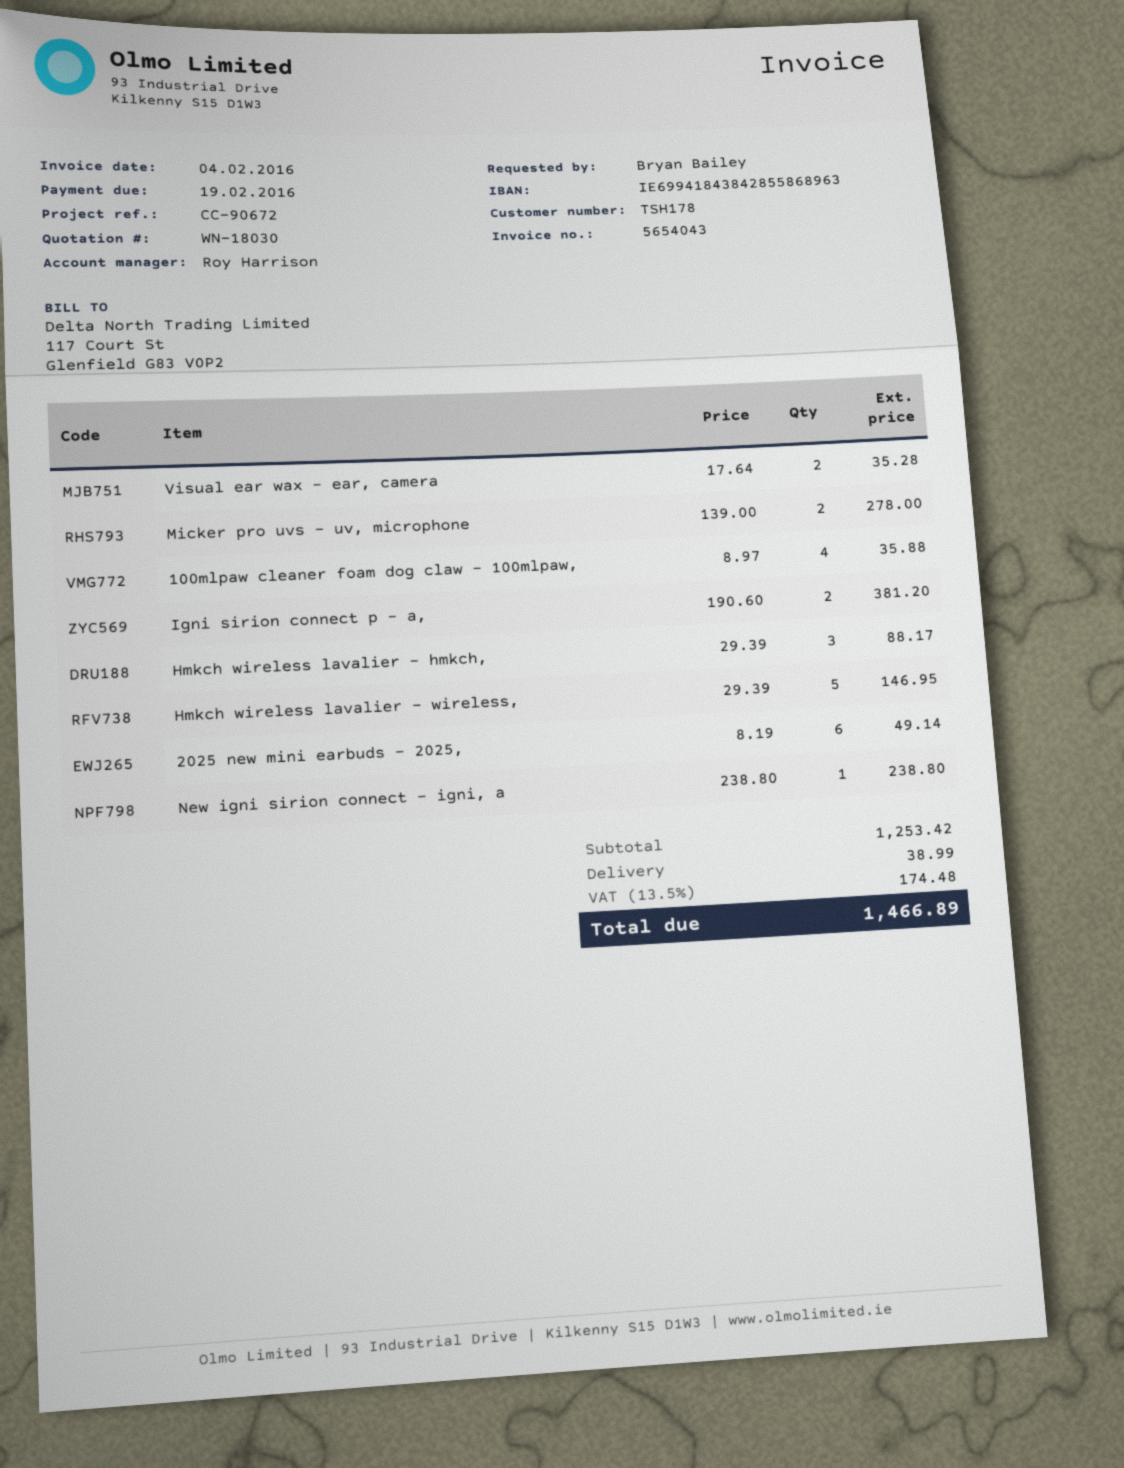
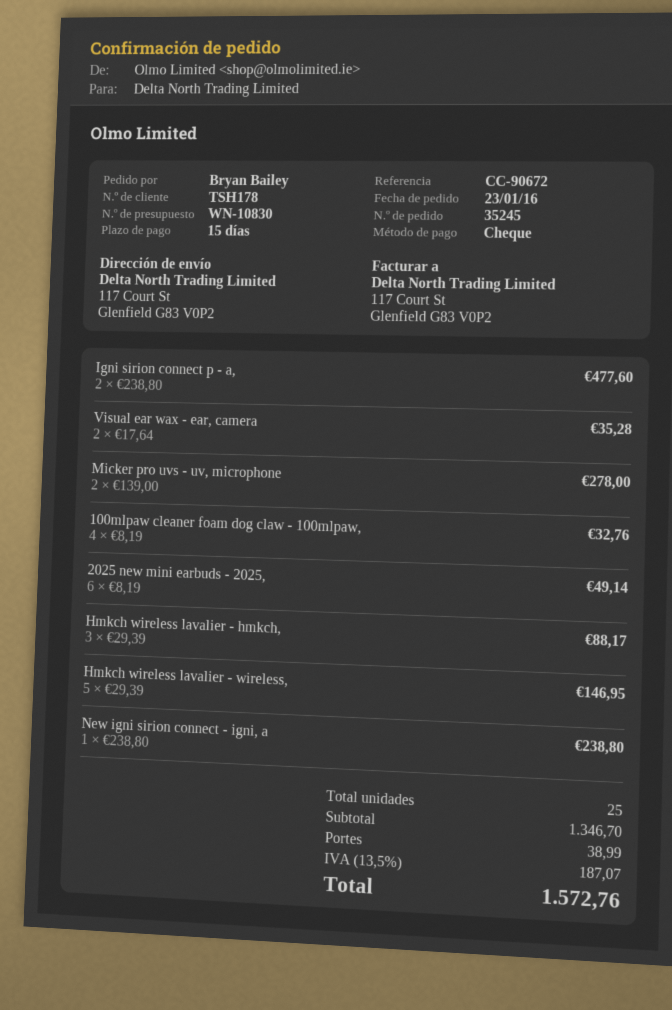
quote number: WN-18030 -> WN-10830
100mlpaw cleaner foam dog claw - 100mlpaw,: 4 x 8.97 = 35.88 -> 4 x 8.19 = 32.76
Igni sirion connect p - a,: 2 x 190.60 = 381.20 -> 2 x 238.80 = 477.60
subtotal: 1253.42 -> 1346.70
tax: 13.5% = 174.48 -> 13.5% = 187.07
total: 1466.89 -> 1572.76

